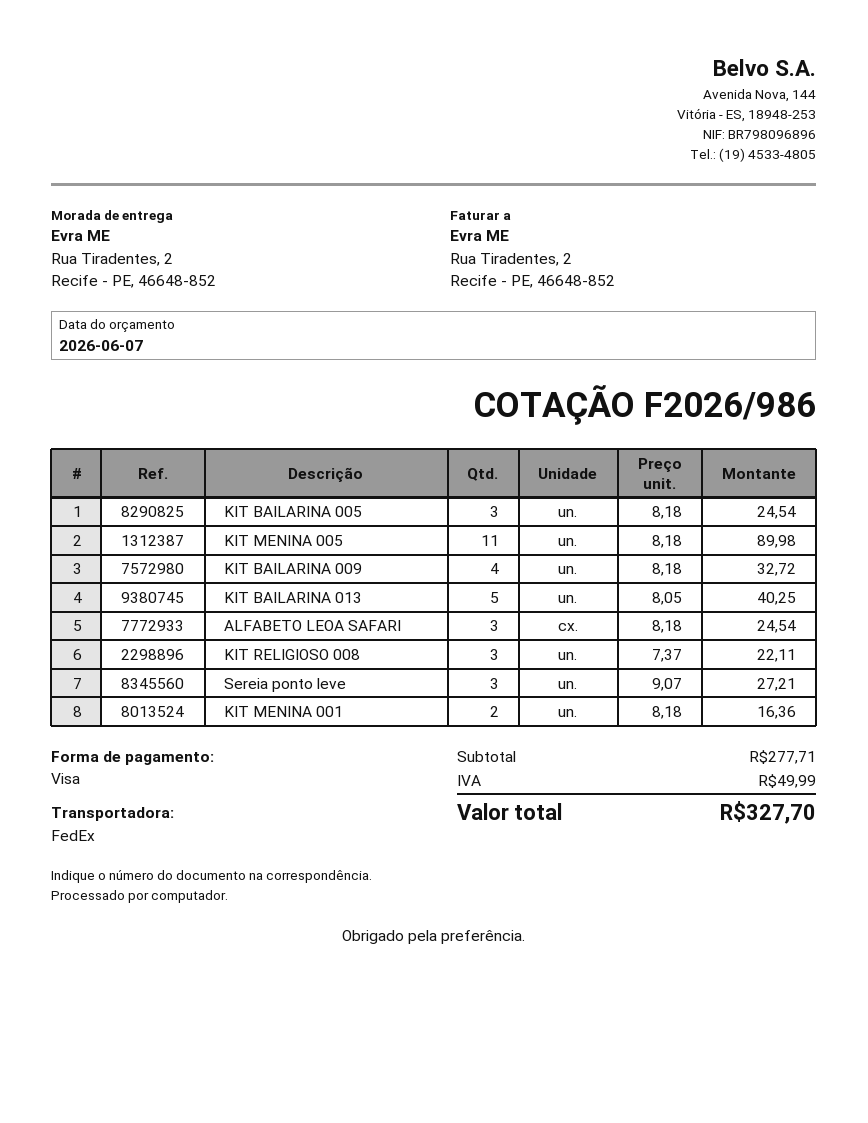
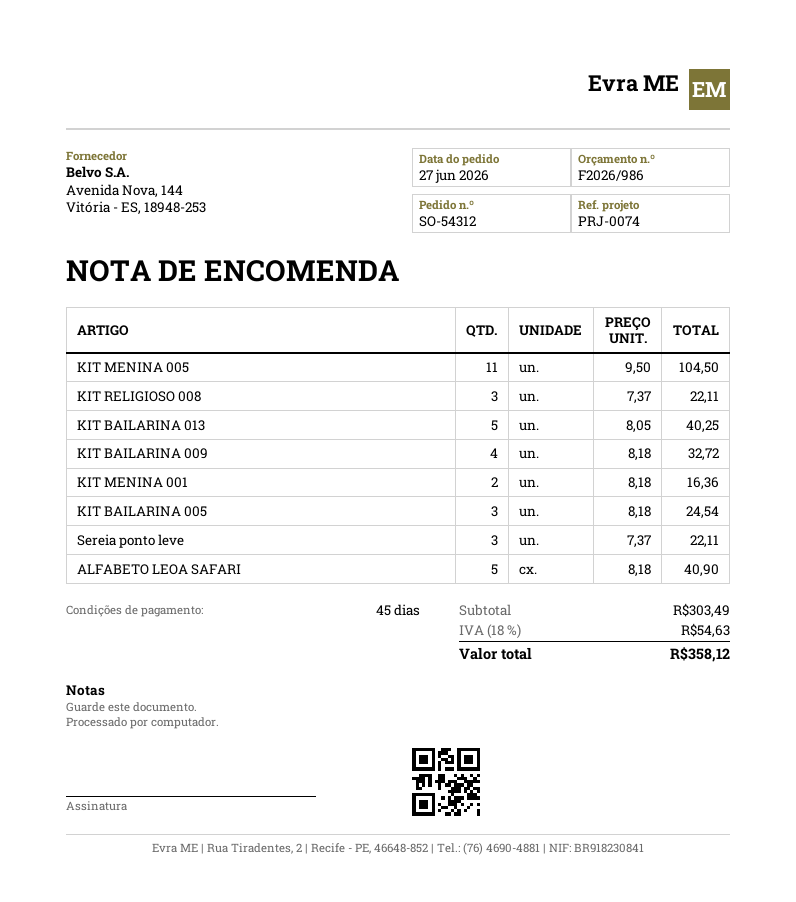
KIT MENINA 005: 11 x 8.18 = 89.98 -> 11 x 9.50 = 104.50
ALFABETO LEOA SAFARI: 3 x 8.18 = 24.54 -> 5 x 8.18 = 40.90
Sereia ponto leve: 3 x 9.07 = 27.21 -> 3 x 7.37 = 22.11
subtotal: 277.71 -> 303.49
tax: 49.99 -> 54.63
total: 327.70 -> 358.12

